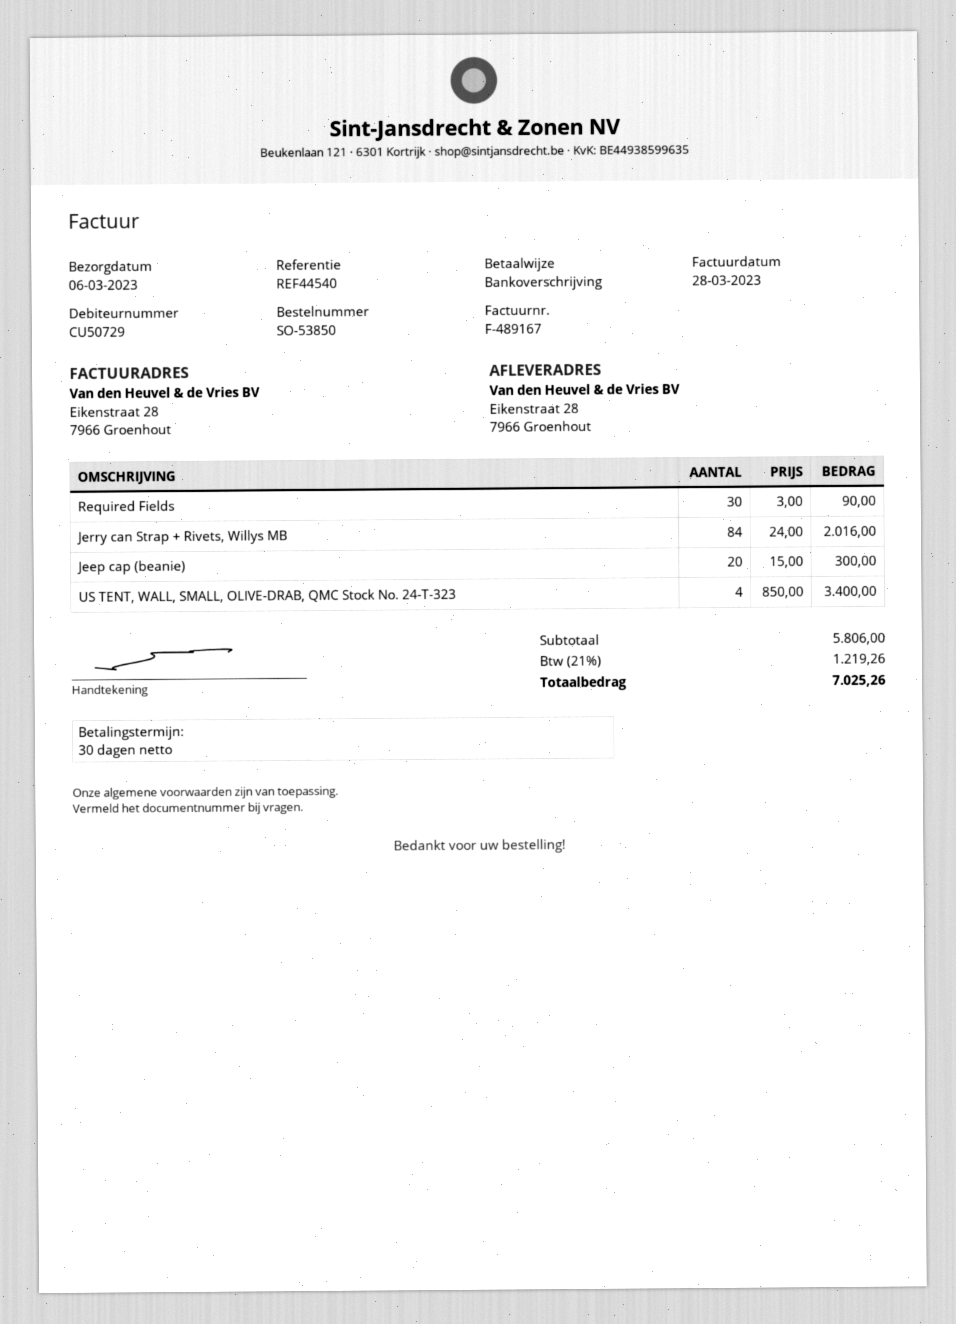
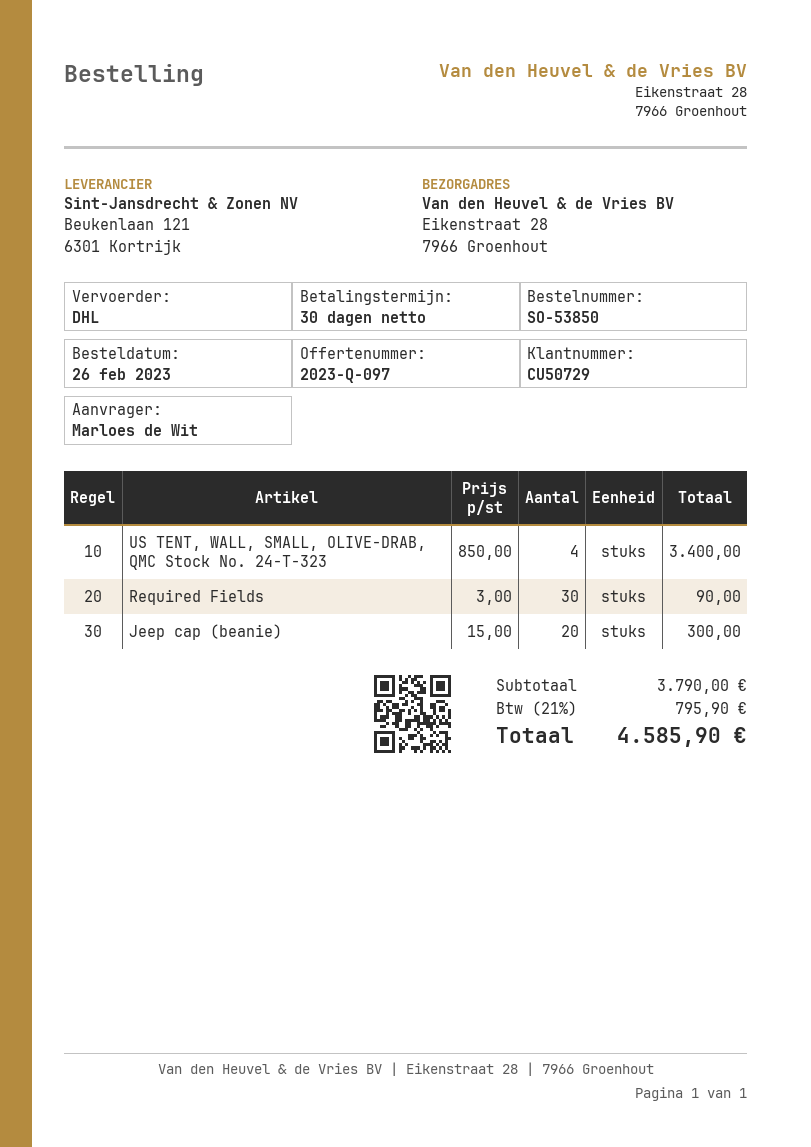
Jerry can Strap + Rivets, Willys MB: 84 x 24.00 = 2016.00 -> none
subtotal: 5806.00 -> 3790.00
tax: 21% = 1219.26 -> 21% = 795.90
total: 7025.26 -> 4585.90

